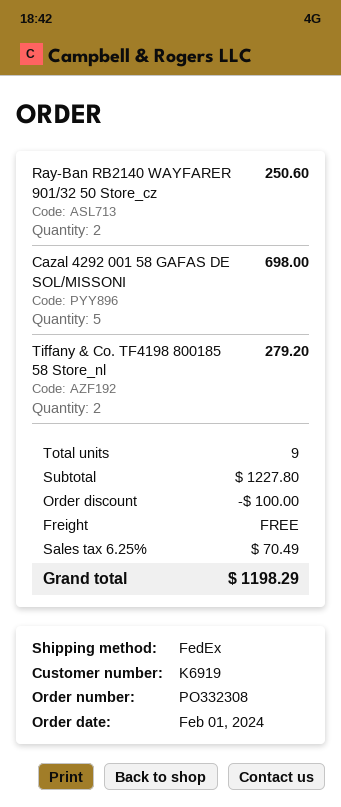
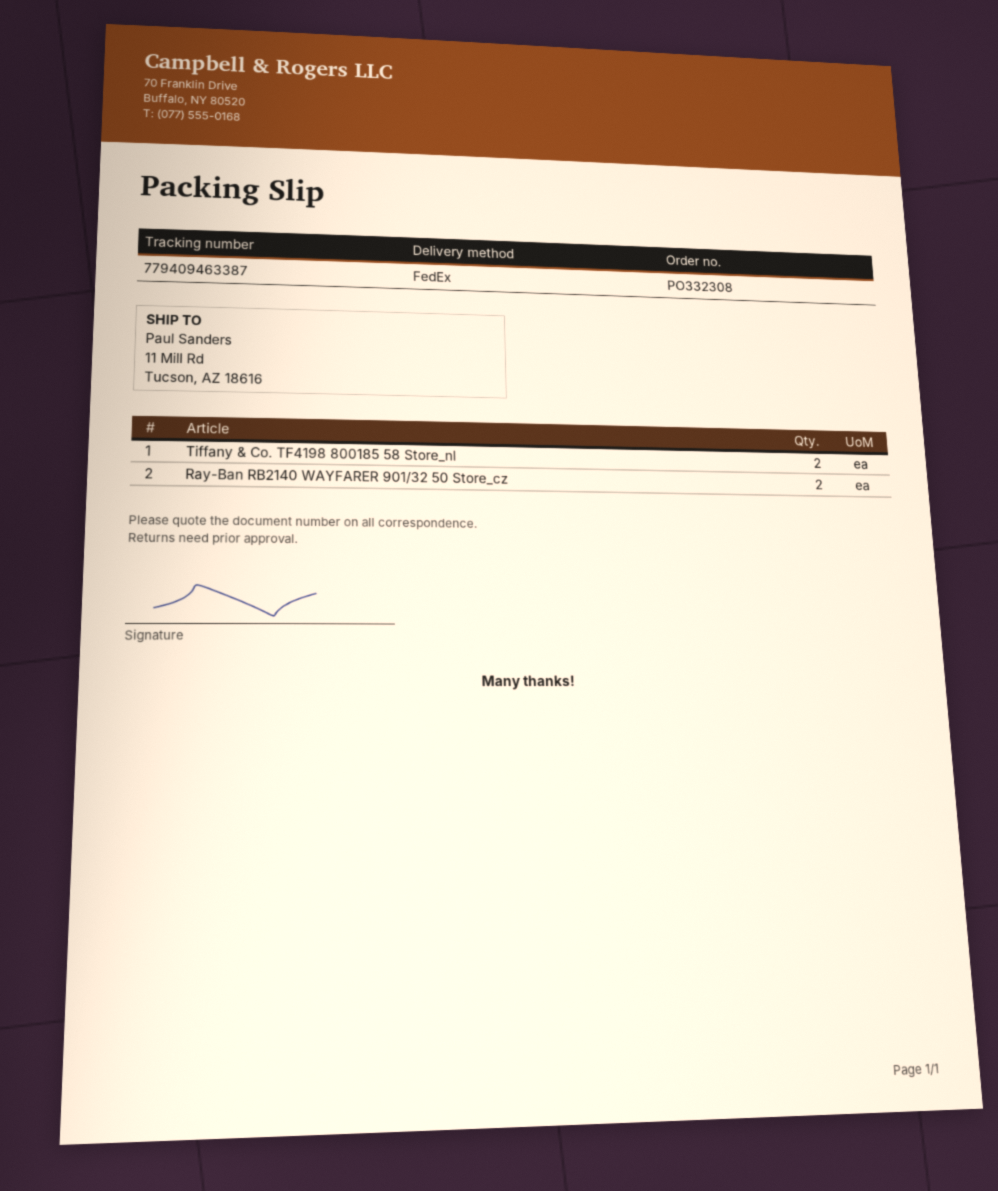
Cazal 4292 001 58 GAFAS DE SOL/MISSONI: 5 -> none

